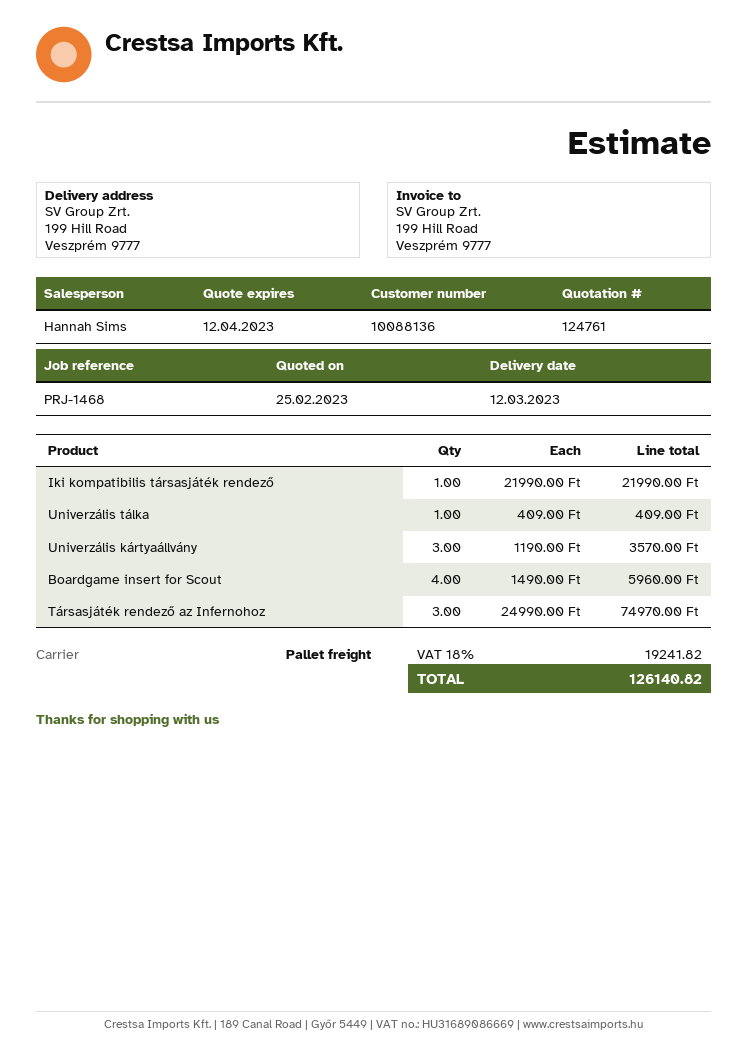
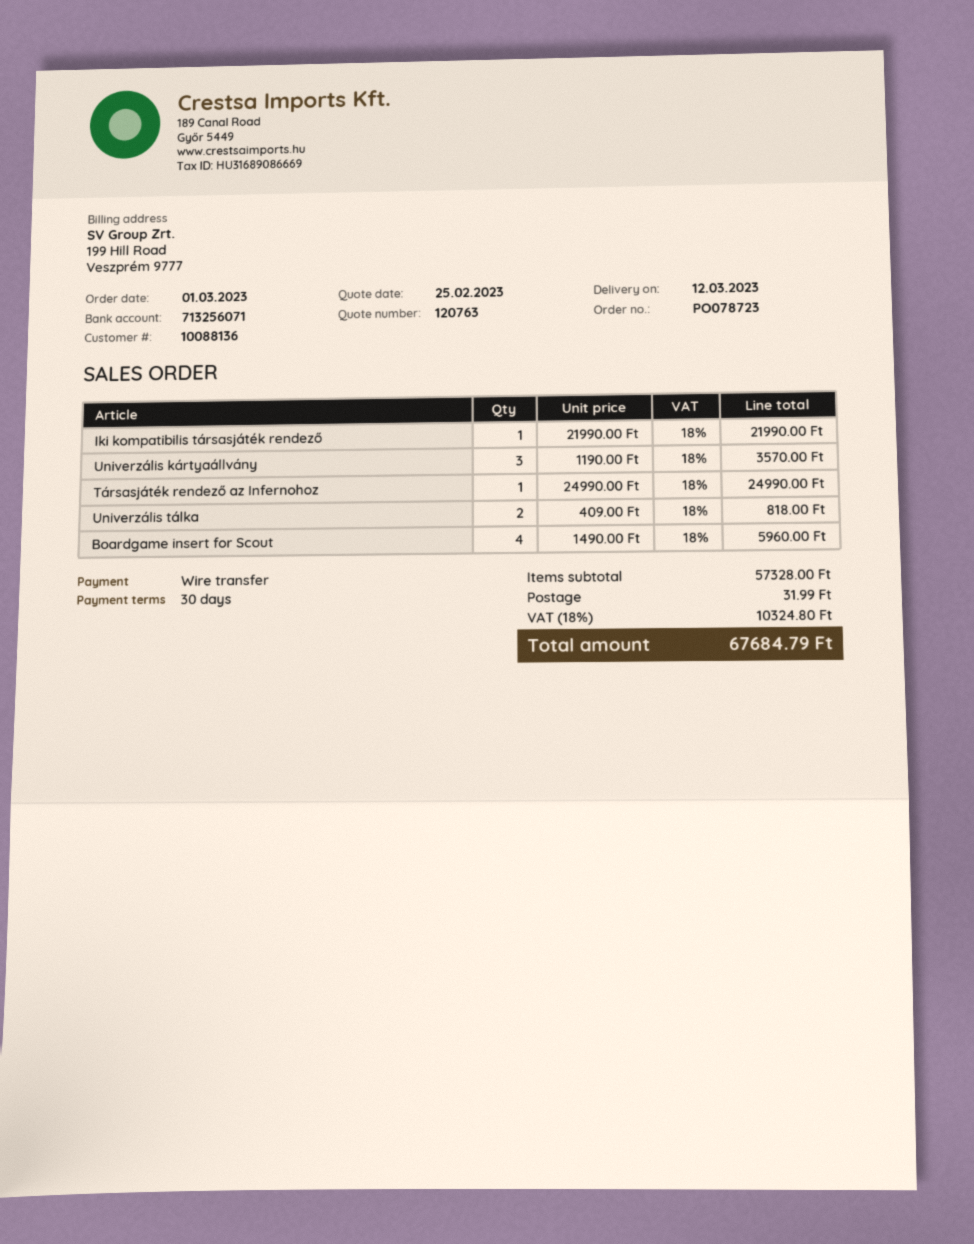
quote number: 124761 -> 120763
Univerzális tálka: 1 x 409.00 = 409.00 -> 2 x 409.00 = 818.00
Társasjáték rendező az Infernohoz: 3 x 24990.00 = 74970.00 -> 1 x 24990.00 = 24990.00
shipping: none -> 31.99
tax: 18% = 19241.82 -> 18% = 10324.80
total: 126140.82 -> 67684.79

